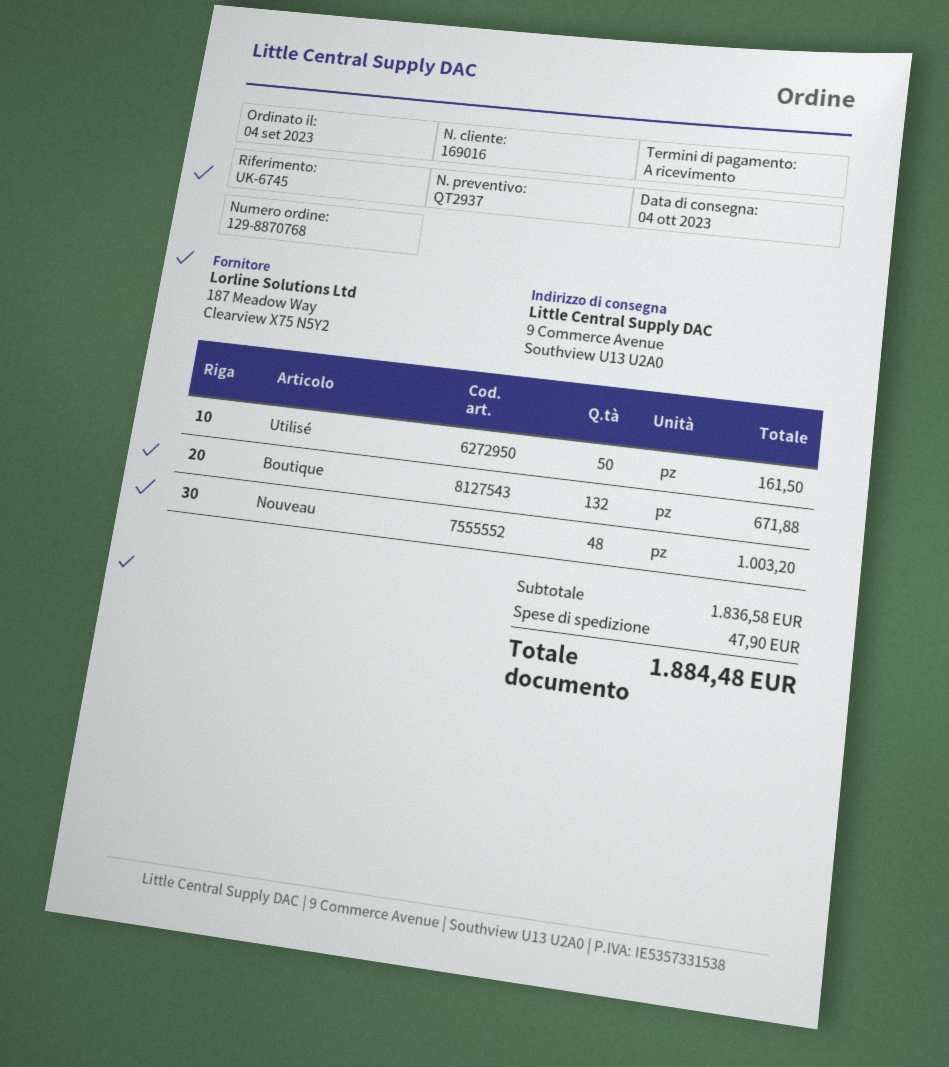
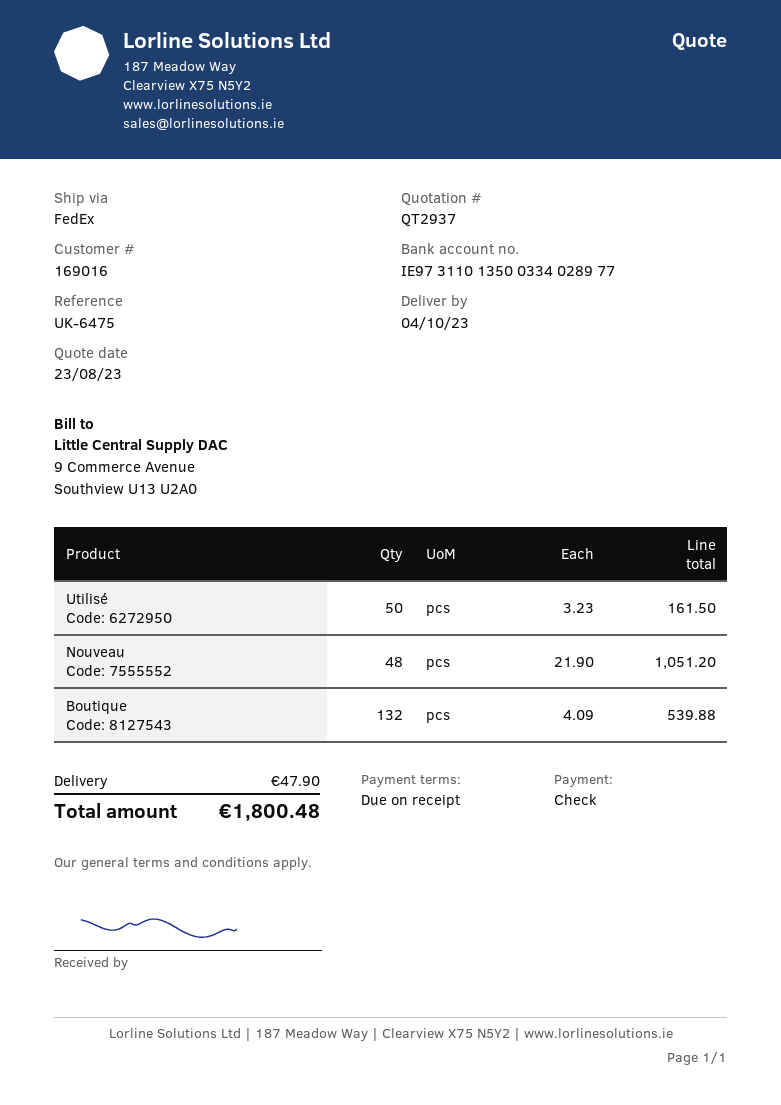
reference: UK-6745 -> UK-6475
Boutique: 132 for 671.88 -> 132 for 539.88
Nouveau: 48 for 1003.20 -> 48 for 1051.20
total: 1884.48 -> 1800.48

